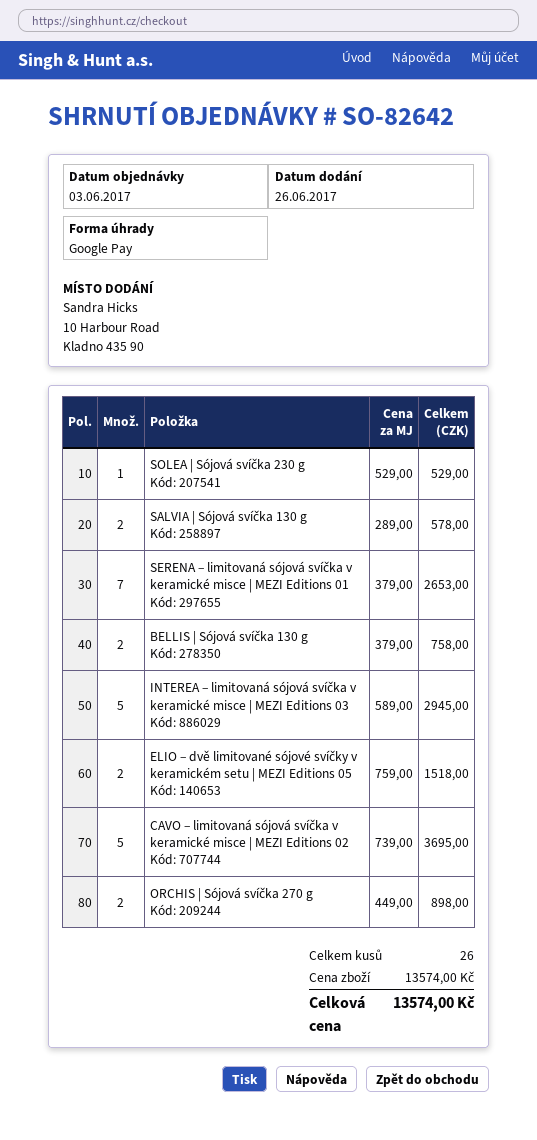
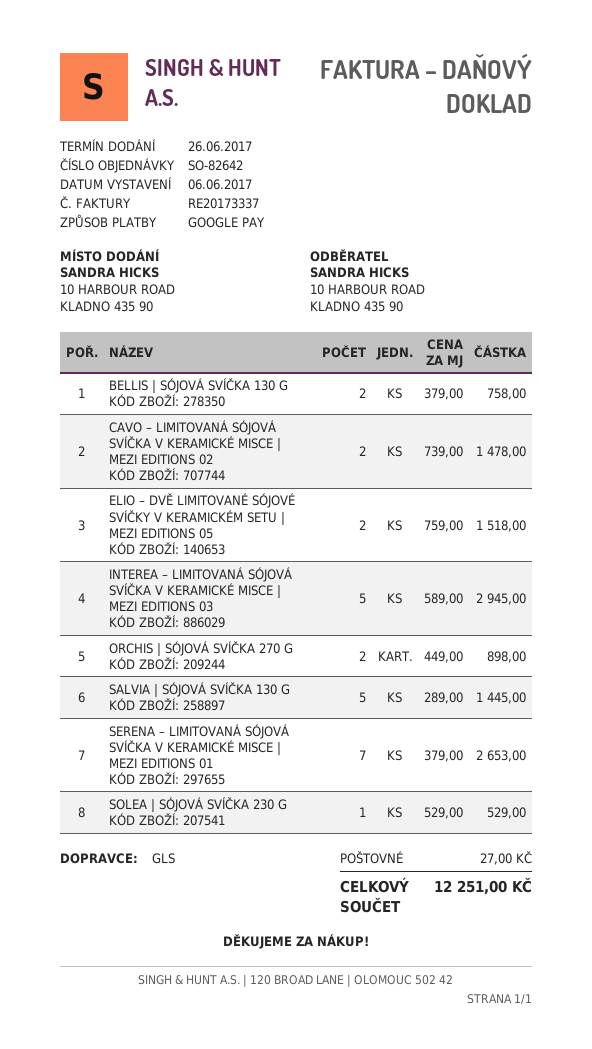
SALVIA | Sójová svíčka 130 g: 2 x 289.00 = 578.00 -> 5 x 289.00 = 1445.00
CAVO – limitovaná sójová svíčka v keramické misce | MEZI Editions 02: 5 x 739.00 = 3695.00 -> 2 x 739.00 = 1478.00
shipping: none -> 27.00
total: 13574.00 -> 12251.00

